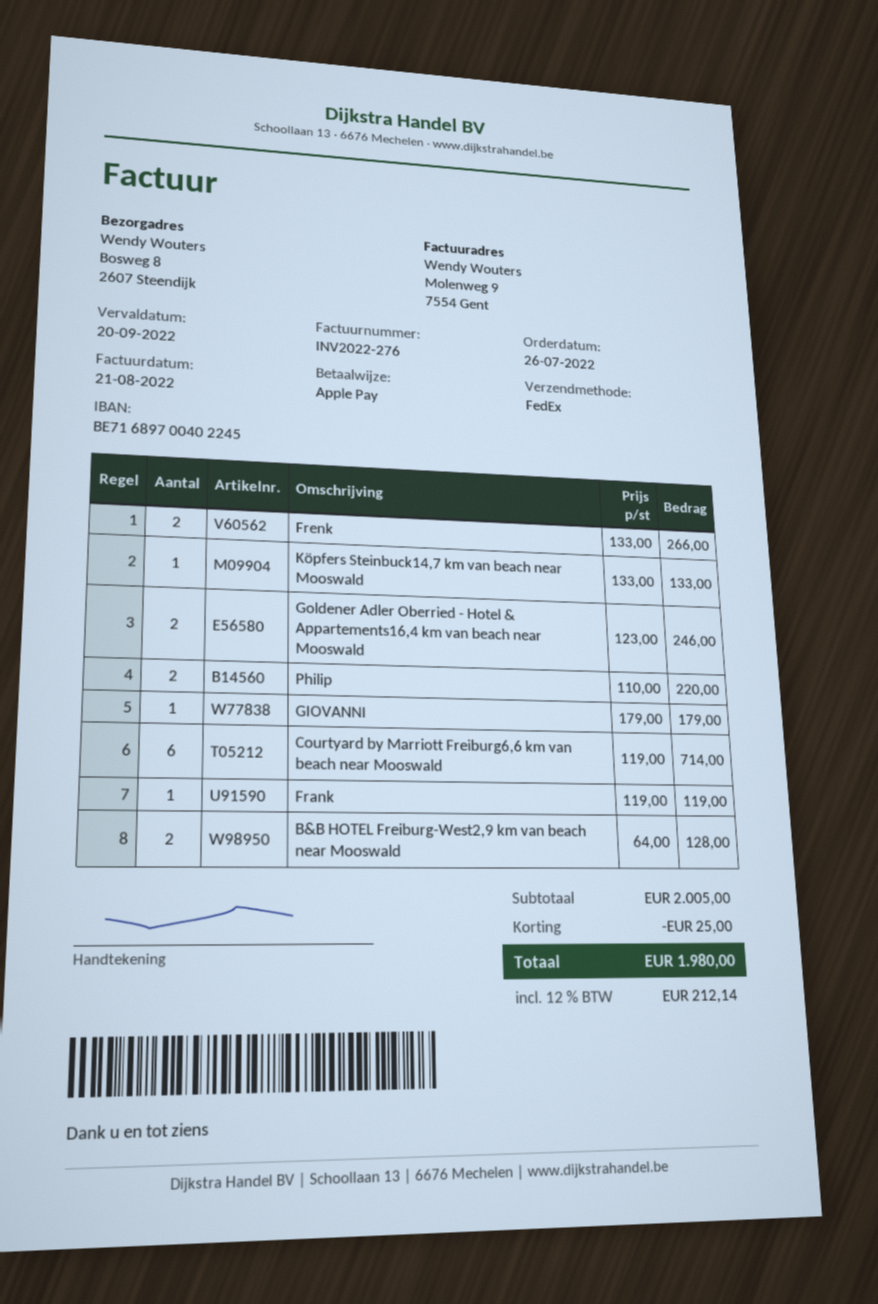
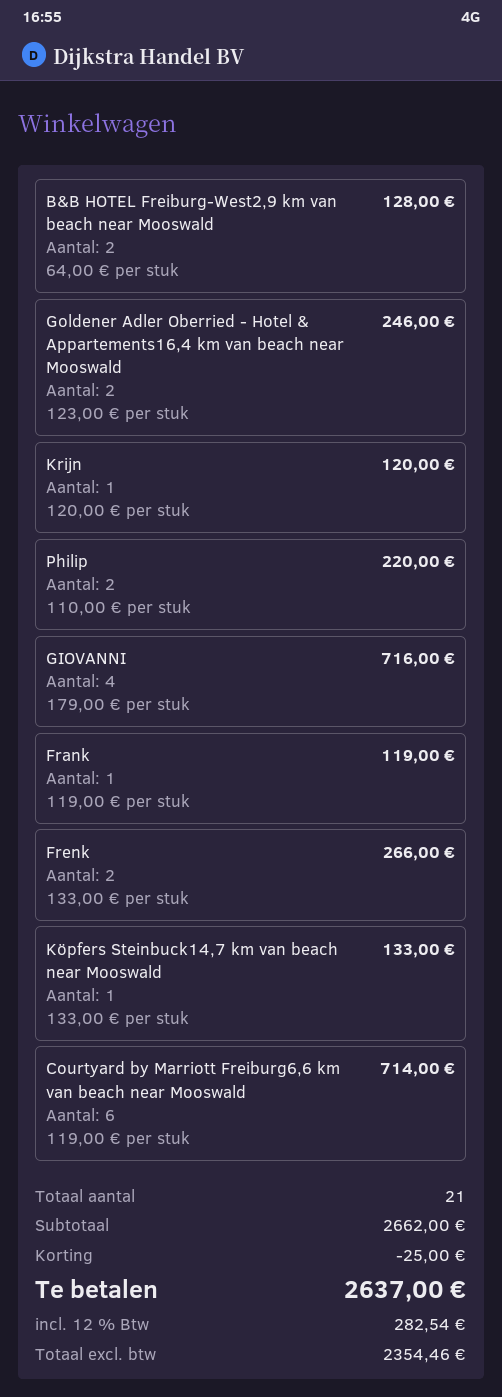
GIOVANNI: 1 x 179.00 = 179.00 -> 4 x 179.00 = 716.00
Krijn: none -> 1 x 120.00 = 120.00
subtotal: 2005.00 -> 2662.00
tax: 12% = 212.14 -> 12% = 282.54
total: 1980.00 -> 2637.00

